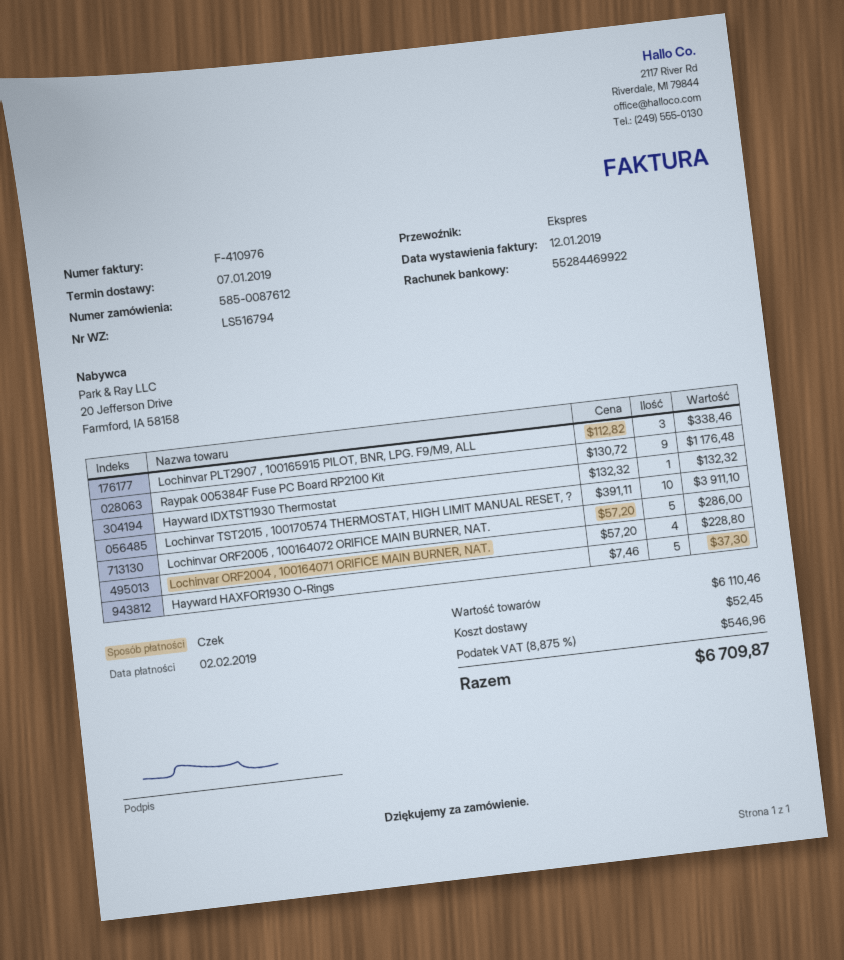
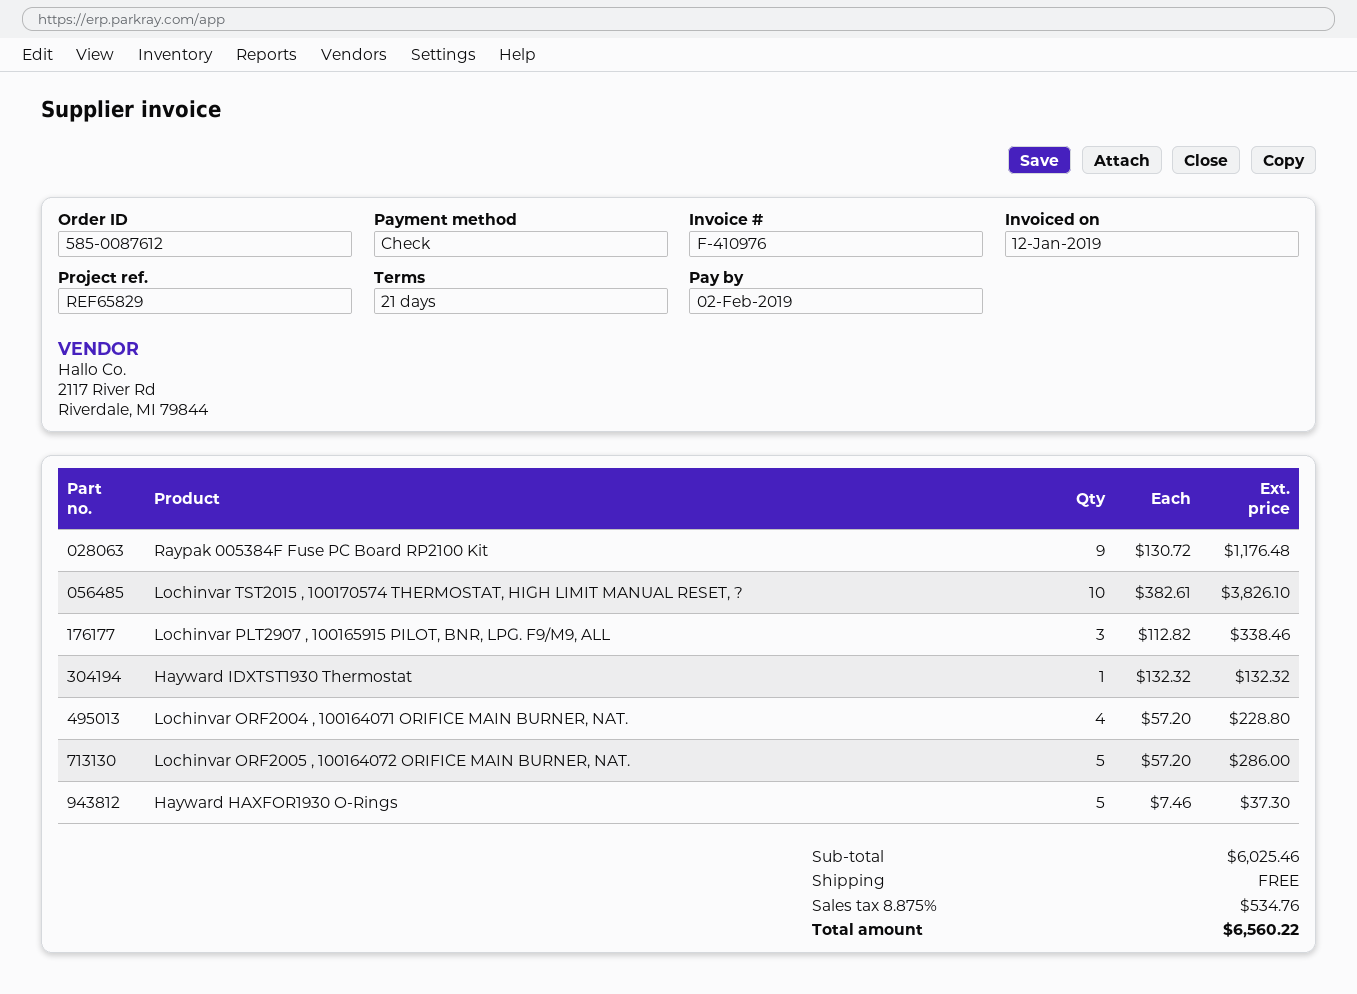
Lochinvar TST2015 , 100170574 THERMOSTAT, HIGH LIMIT MANUAL RESET, ?: 10 x 391.11 = 3911.10 -> 10 x 382.61 = 3826.10
subtotal: 6110.46 -> 6025.46
shipping: 52.45 -> 0.00
tax: 8.875% = 546.96 -> 8.875% = 534.76
total: 6709.87 -> 6560.22

